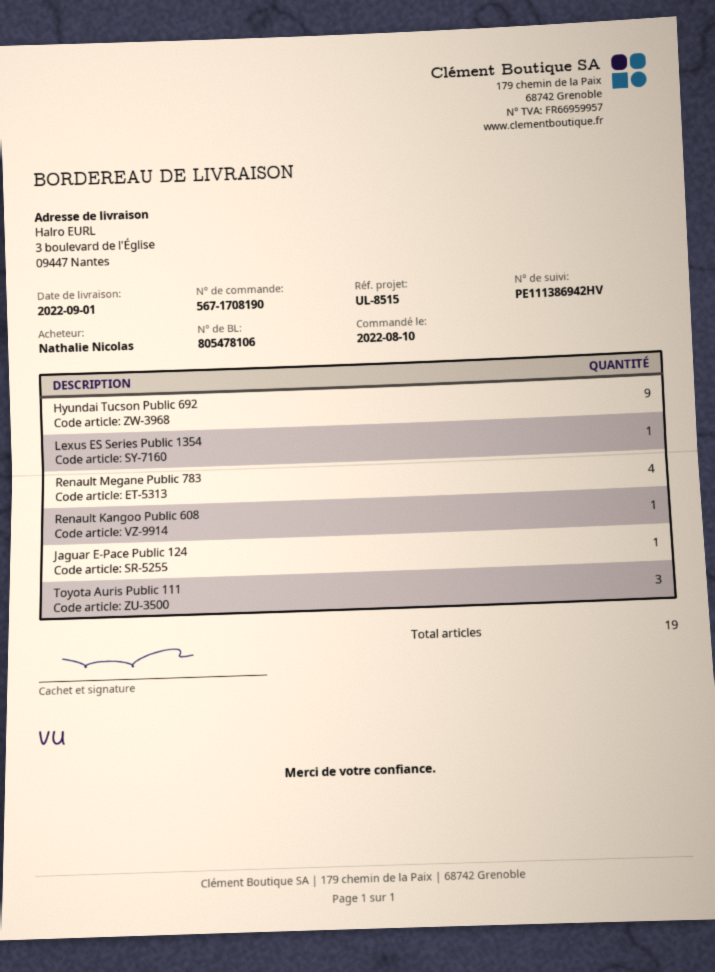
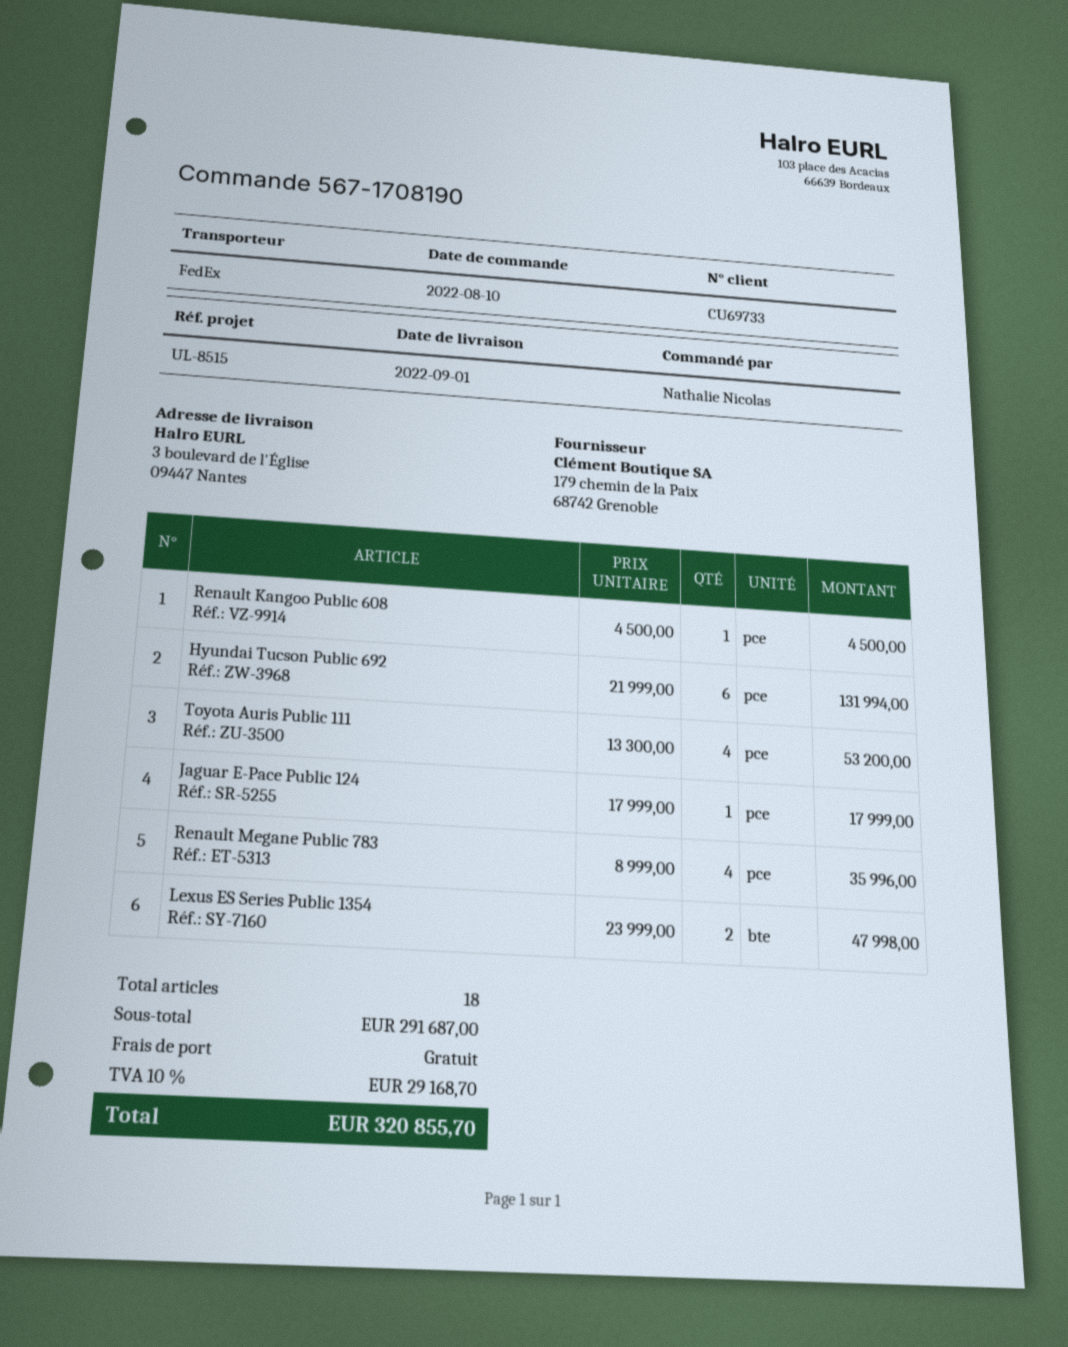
Hyundai Tucson Public 692: 9 -> 6
Lexus ES Series Public 1354: 1 -> 2
Toyota Auris Public 111: 3 -> 4
total quantity: 19 -> 18

